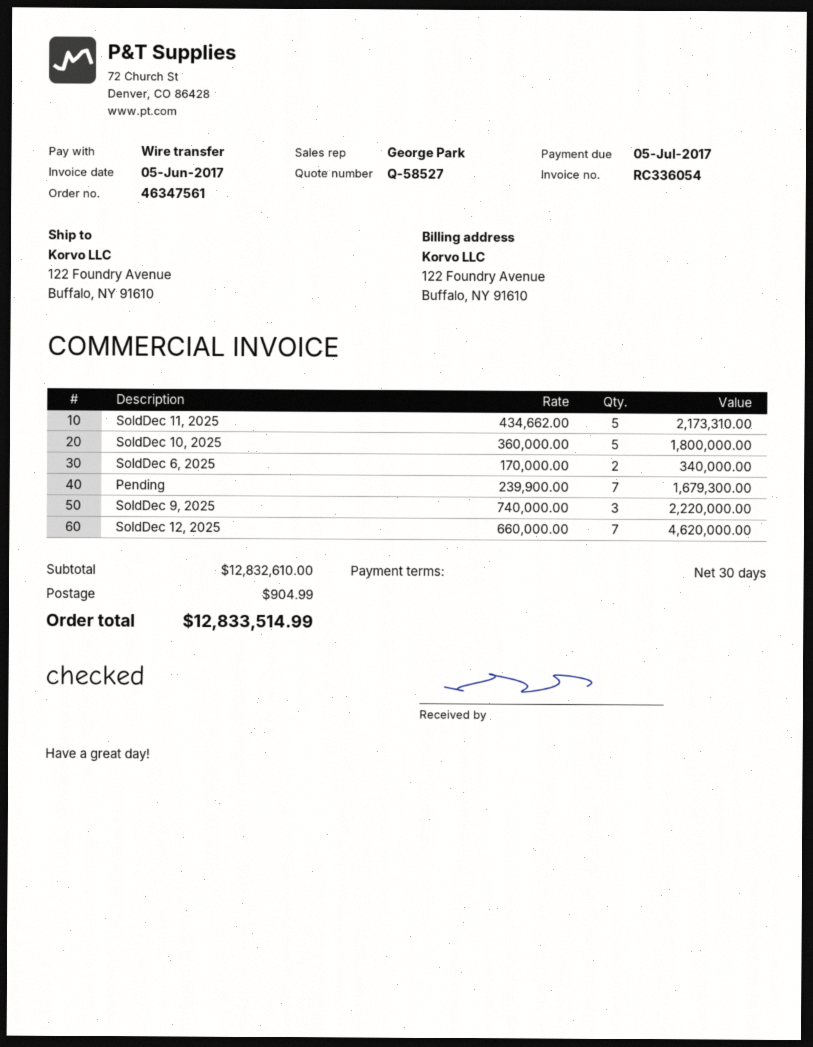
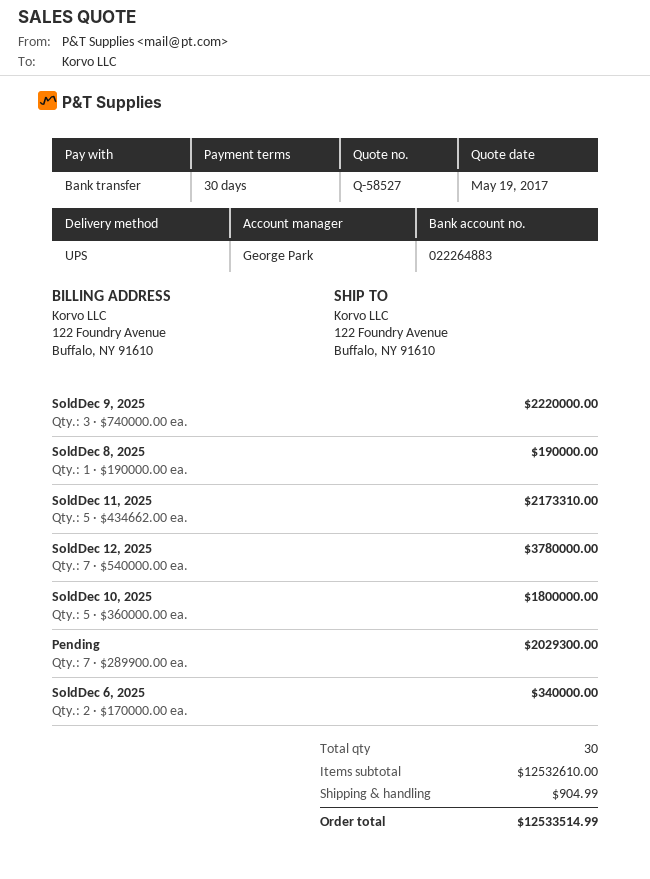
Pending: 7 x 239900.00 = 1679300.00 -> 7 x 289900.00 = 2029300.00
SoldDec 12, 2025: 7 x 660000.00 = 4620000.00 -> 7 x 540000.00 = 3780000.00
SoldDec 8, 2025: none -> 1 x 190000.00 = 190000.00
subtotal: 12832610.00 -> 12532610.00
total: 12833514.99 -> 12533514.99

